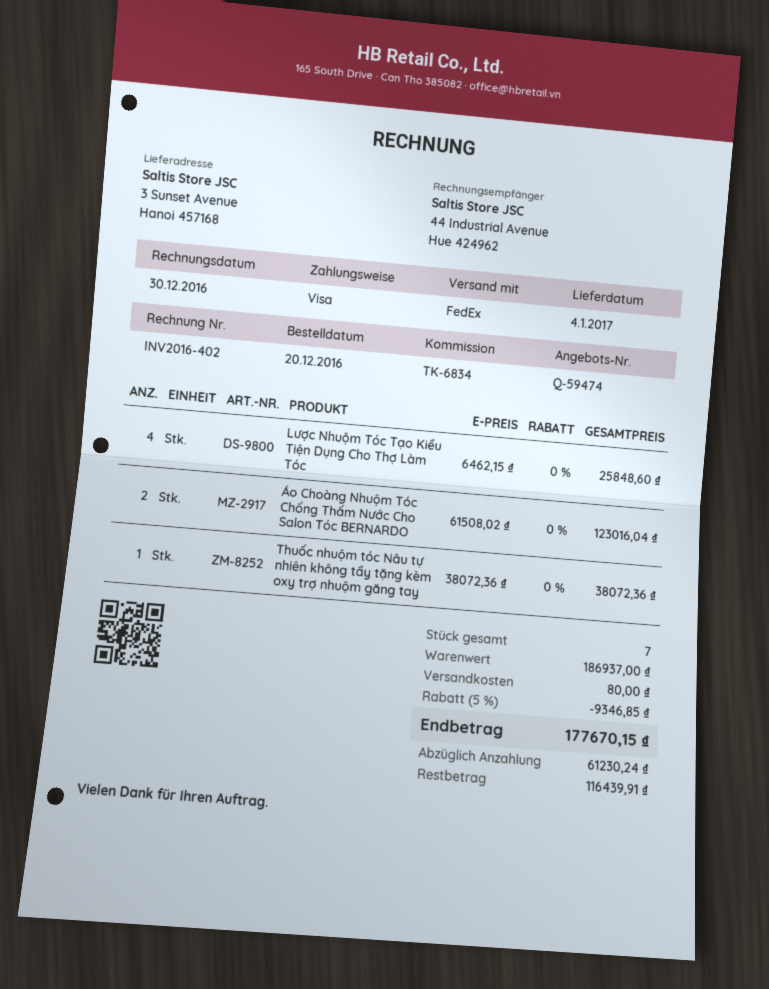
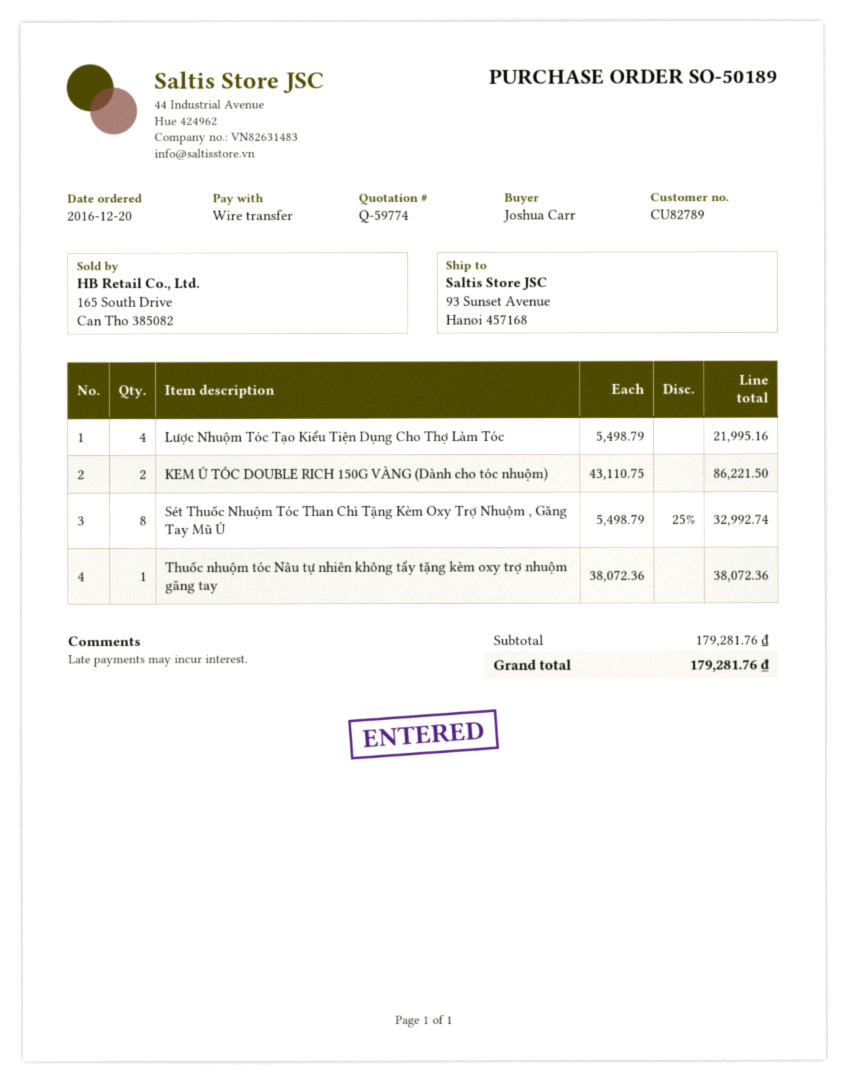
quote number: Q-59474 -> Q-59774
payment method: Visa -> bank transfer
ship to: 3 Sunset Avenue, Hanoi 457168 -> 93 Sunset Avenue, Hanoi 457168
Lược Nhuộm Tóc Tạo Kiểu Tiện Dụng Cho Thợ Làm Tóc: 4 x 6462.15 = 25848.60 -> 4 x 5498.79 = 21995.16
Áo Choàng Nhuộm Tóc Chống Thấm Nước Cho Salon Tóc BERNARDO: 2 x 61508.02 = 123016.04 -> none
KEM Ủ TÓC DOUBLE RICH 150G VÀNG (Dành cho tóc nhuộm): none -> 2 x 43110.75 = 86221.50
Sét Thuốc Nhuộm Tóc Than Chì Tặng Kèm Oxy Trợ Nhuộm , Găng Tay Mũ Ủ: none -> 8 x 5498.79 - 25% = 32992.74
subtotal: 186937.00 -> 179281.76
discount: 5% = 9346.85 -> none
shipping: 80.00 -> none
total: 177670.15 -> 179281.76

